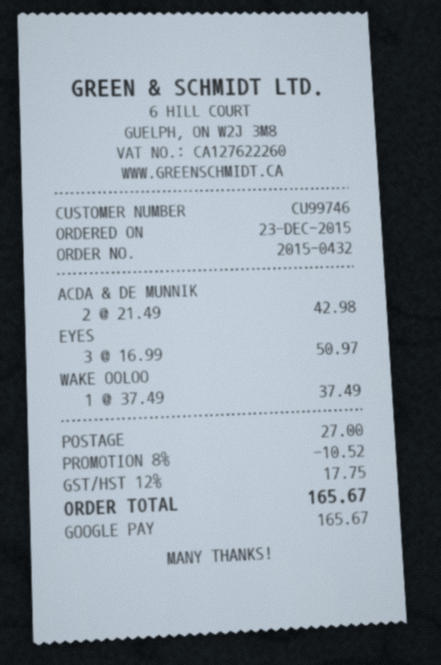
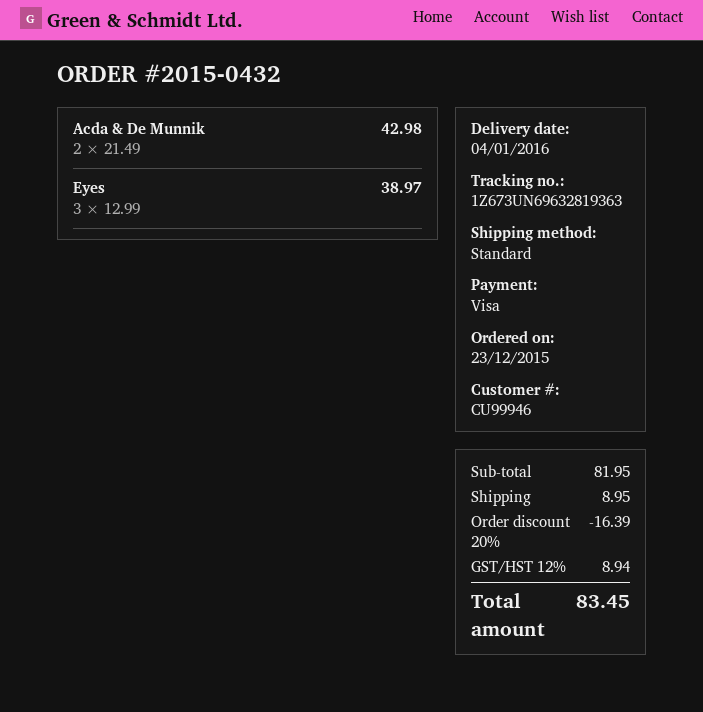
customer number: CU99746 -> CU99946
payment method: Google Pay -> Visa
EYES: 3 x 16.99 = 50.97 -> 3 x 12.99 = 38.97
WAKE OOLOO: 1 x 37.49 = 37.49 -> none
discount: 8% = 10.52 -> 20% = 16.39
shipping: 27.00 -> 8.95
tax: 12% = 17.75 -> 12% = 8.94
total: 165.67 -> 83.45

